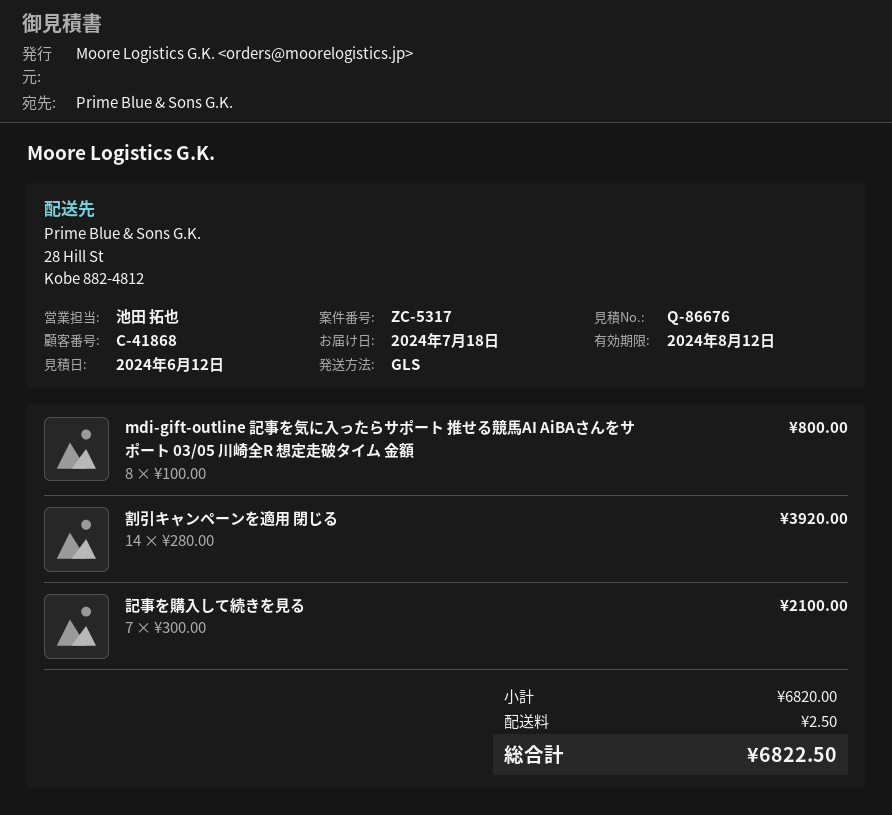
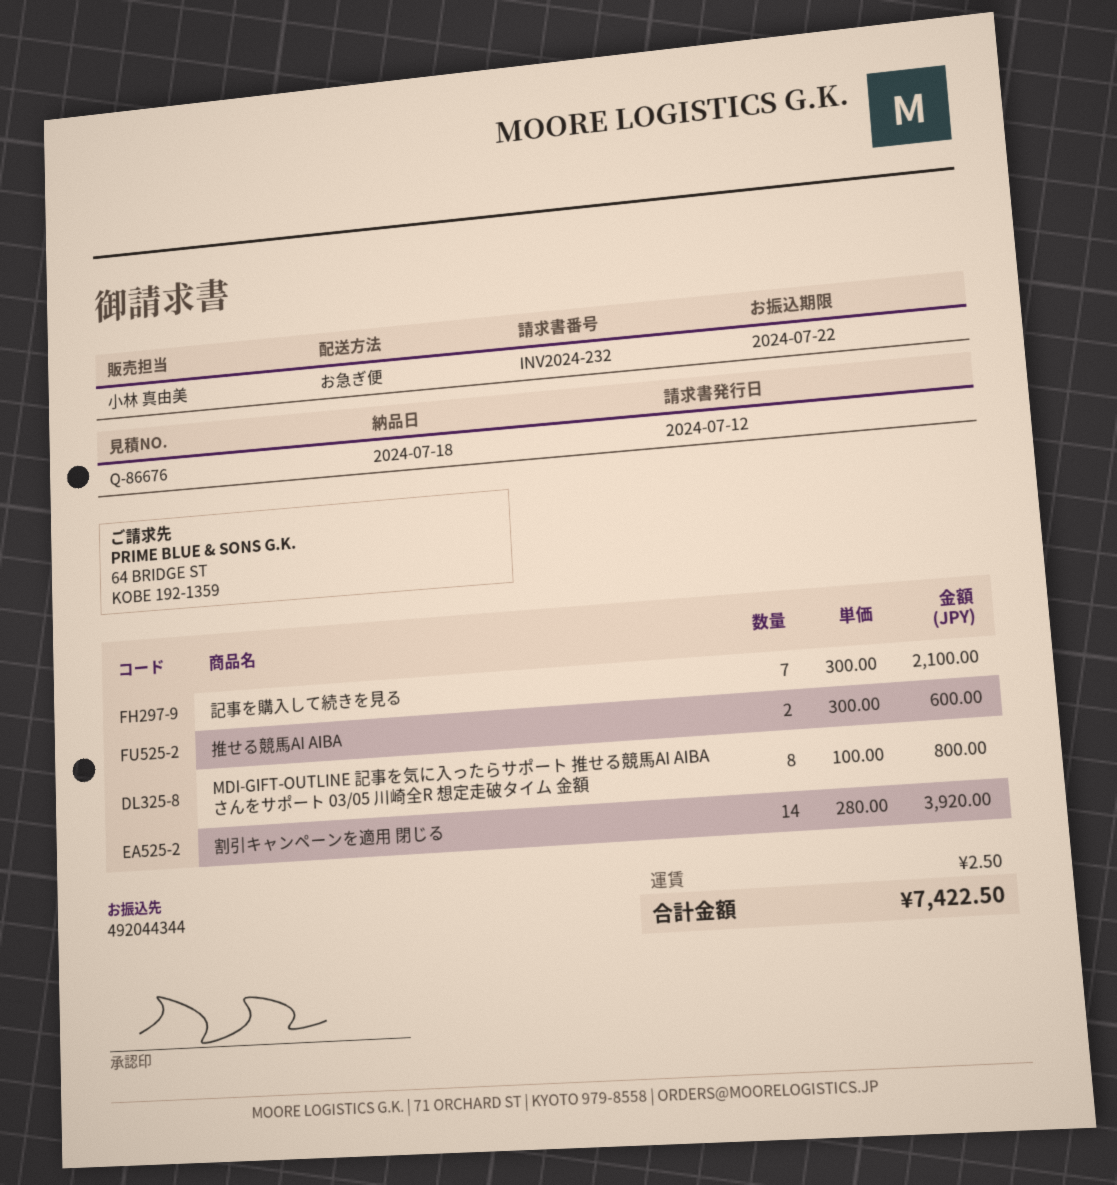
sales rep: 池田 拓也 -> 小林 真由美
shipping method: GLS -> express
推せる競馬AI AIBA: none -> 2 x 300.00 = 600.00
total: 6822.50 -> 7422.50

